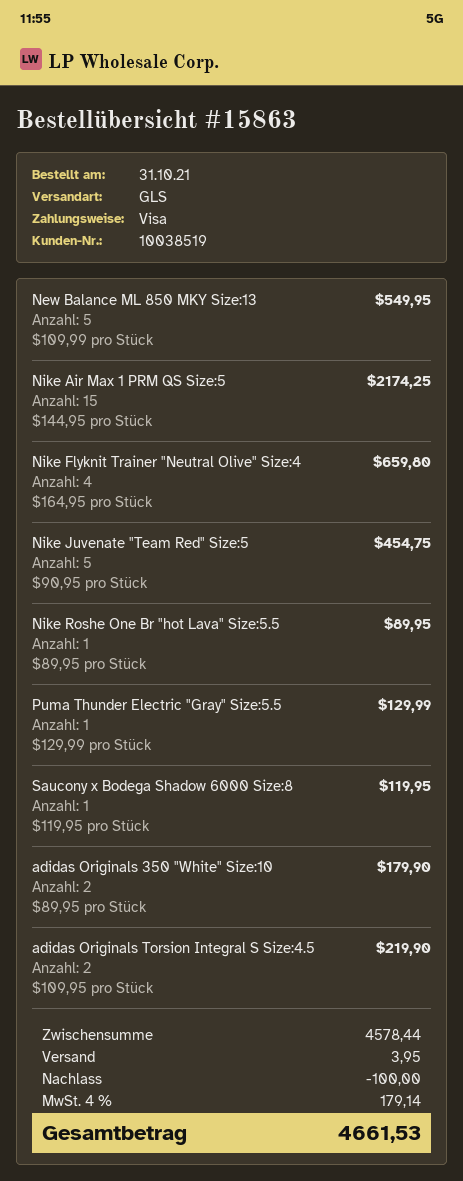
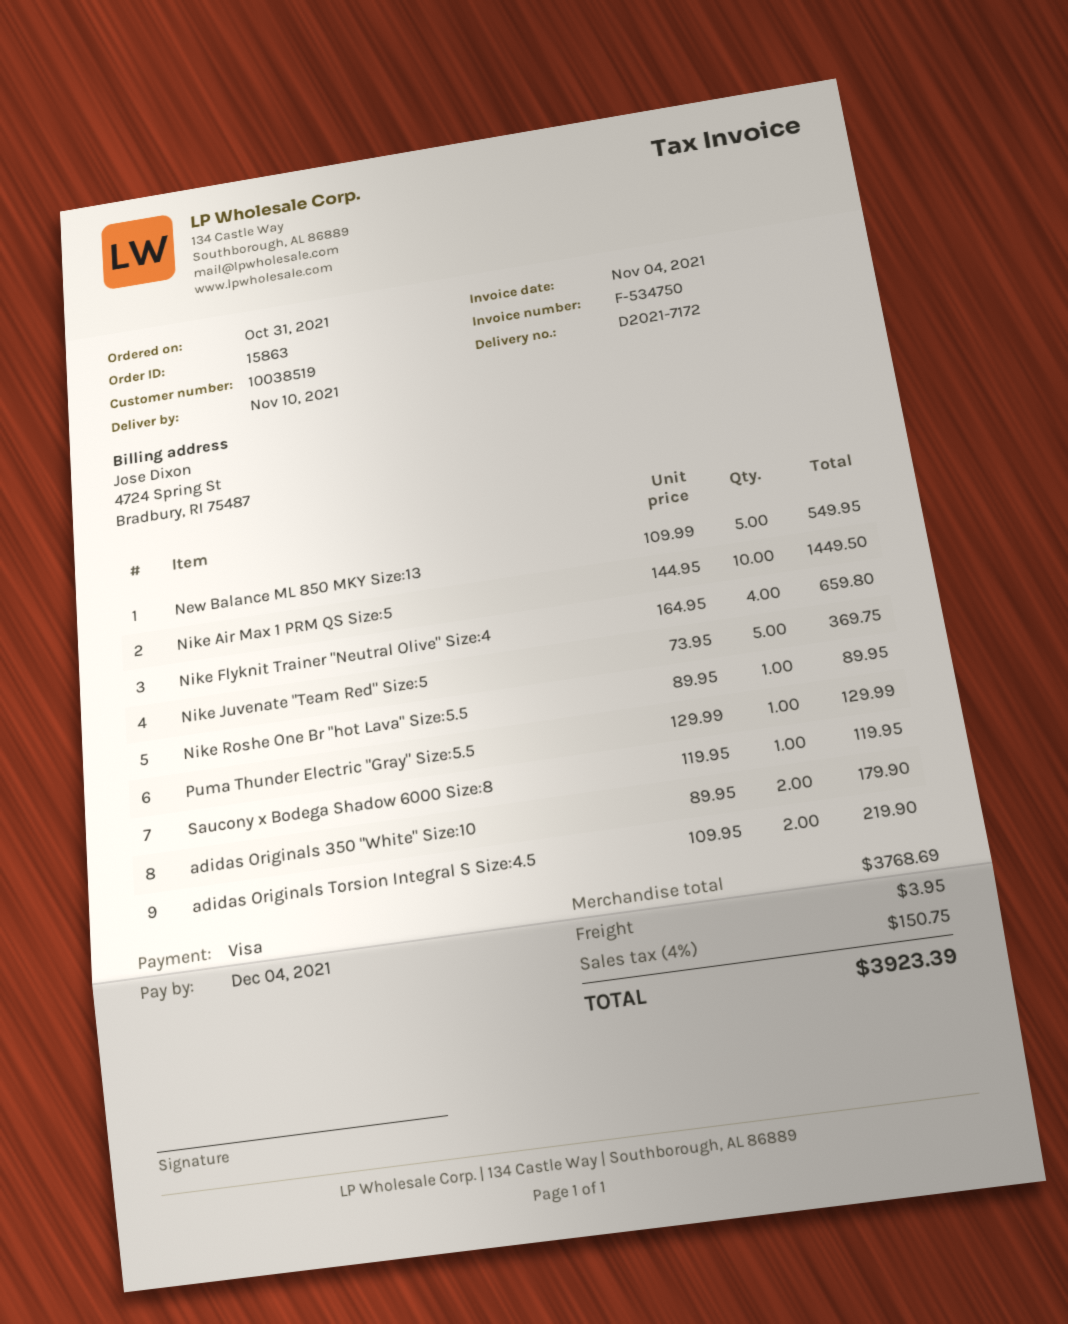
Nike Air Max 1 PRM QS Size:5: 15 x 144.95 = 2174.25 -> 10 x 144.95 = 1449.50
Nike Juvenate "Team Red" Size:5: 5 x 90.95 = 454.75 -> 5 x 73.95 = 369.75
subtotal: 4578.44 -> 3768.69
discount: 100.00 -> none
tax: 4% = 179.14 -> 4% = 150.75
total: 4661.53 -> 3923.39

